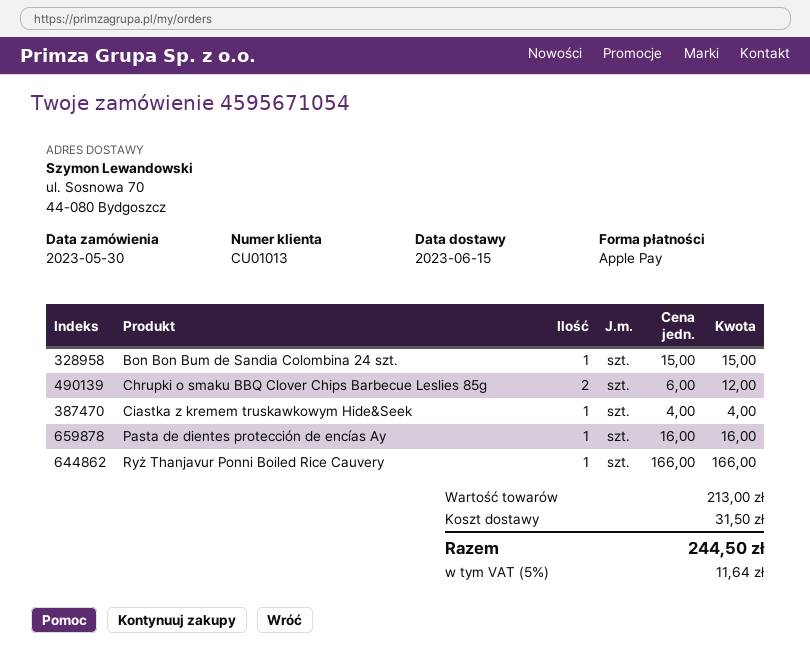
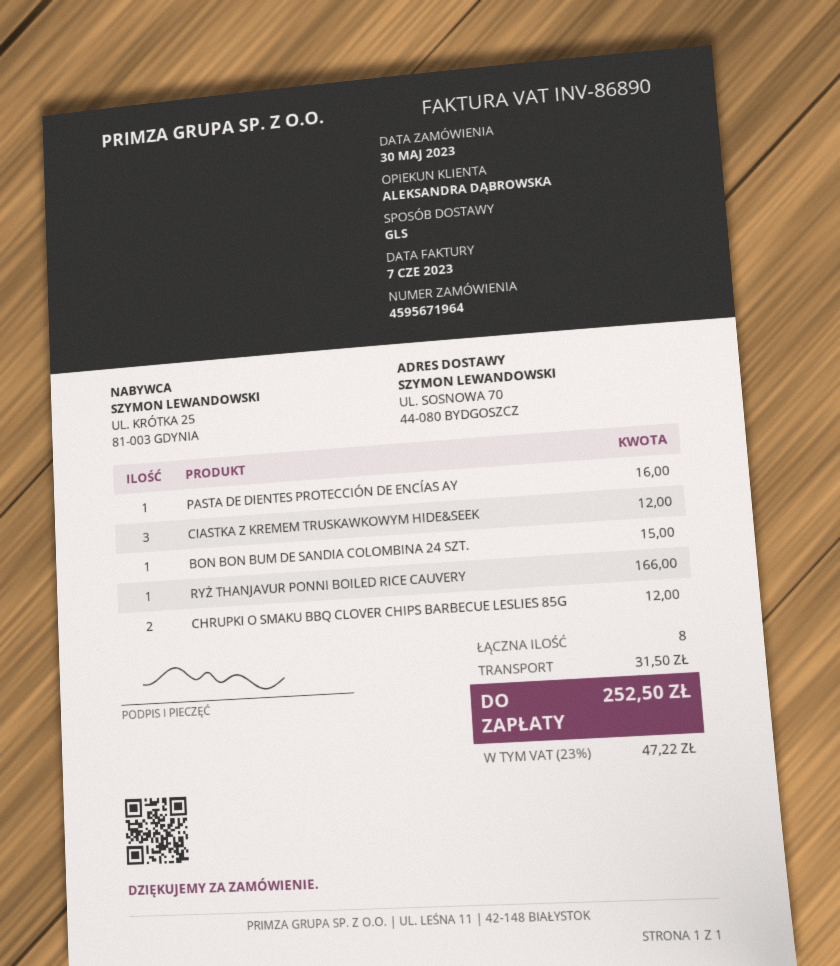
order number: 4595671054 -> 4595671964
Ciastka z kremem truskawkowym Hide&Seek: 1 for 4.00 -> 3 for 12.00
tax: 5% = 11.64 -> 23% = 47.22
total: 244.50 -> 252.50

